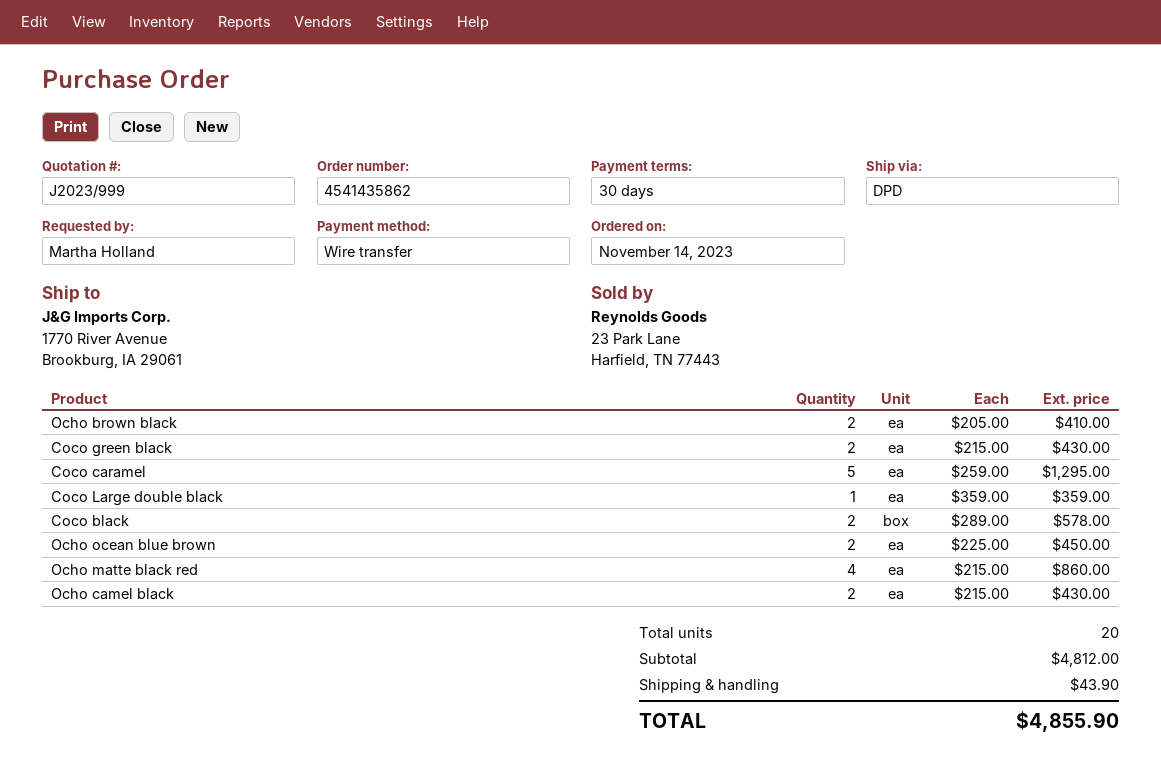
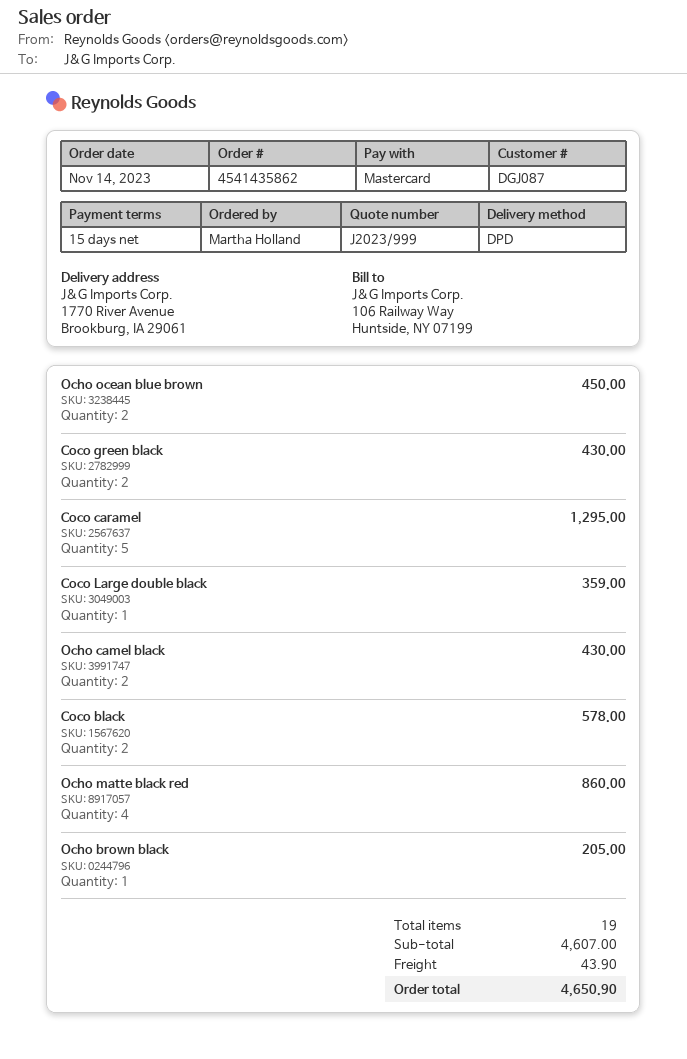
payment terms: 30 days -> 15 days
payment method: bank transfer -> Mastercard
Ocho brown black: 2 for 410.00 -> 1 for 205.00
total quantity: 20 -> 19
subtotal: 4812.00 -> 4607.00
total: 4855.90 -> 4650.90

